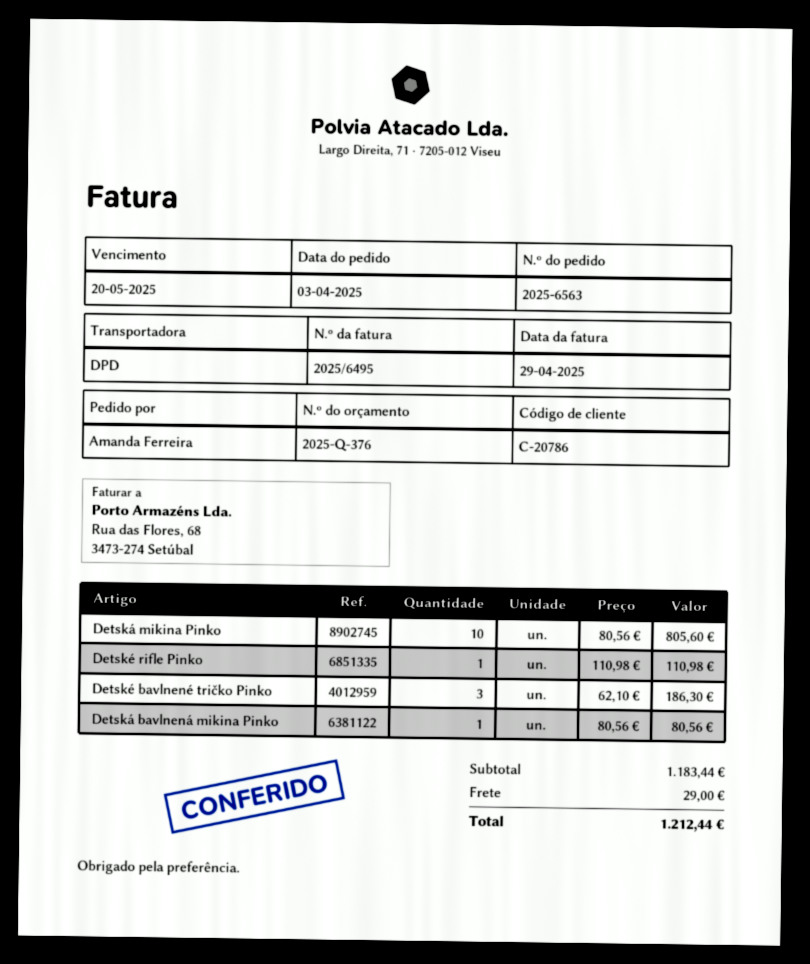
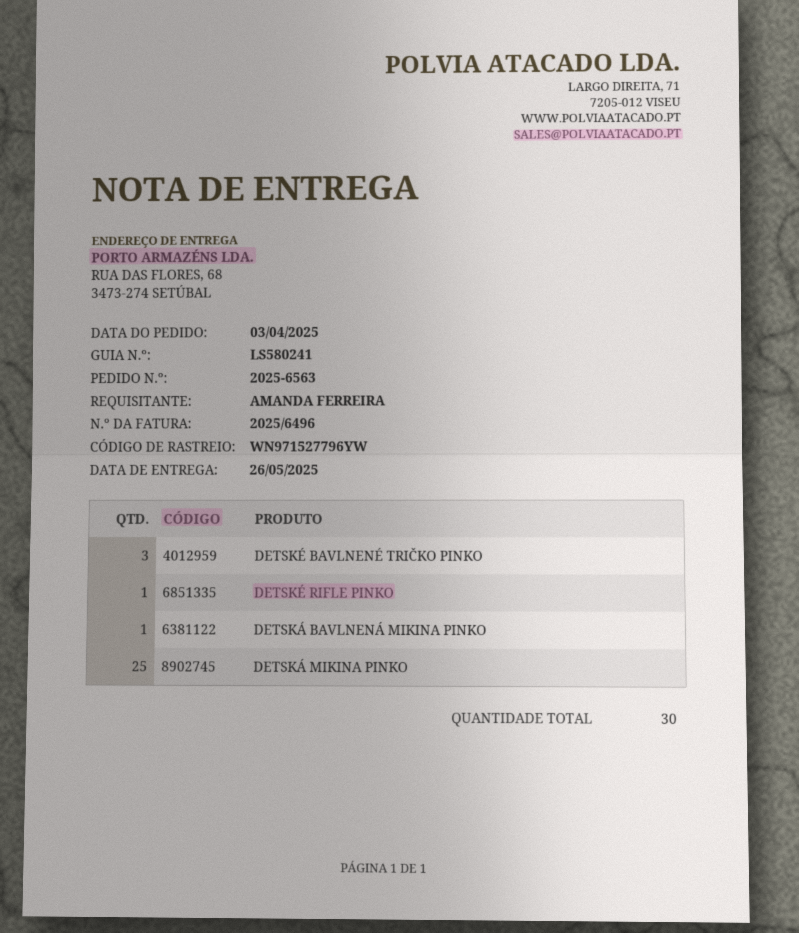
invoice number: 2025/6495 -> 2025/6496
Detská mikina Pinko: 10 -> 25

